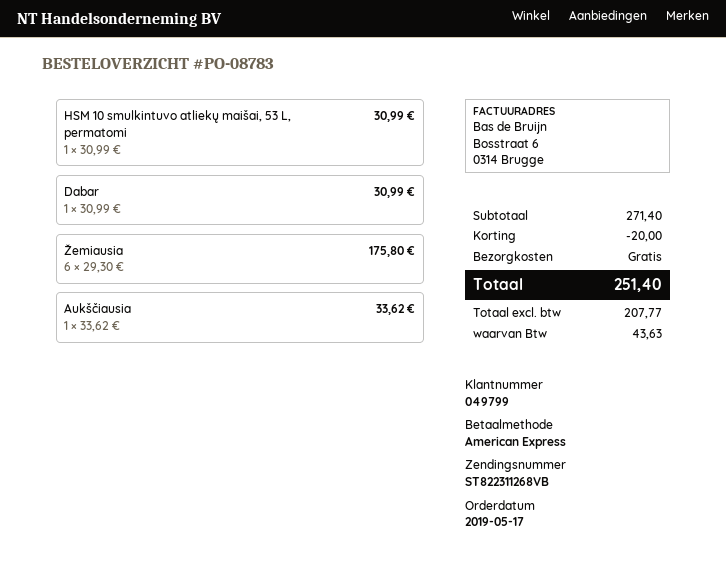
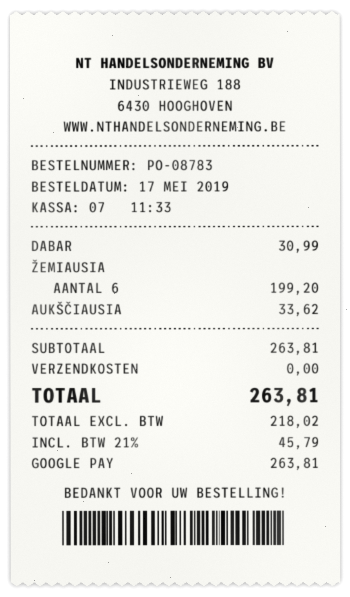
payment method: American Express -> Google Pay
HSM 10 smulkintuvo atliekų maišai, 53 L, permatomi: 1 for 30.99 -> none
Žemiausia: 6 for 175.80 -> 6 for 199.20
subtotal: 271.40 -> 263.81
discount: 20.00 -> none
net: 207.77 -> 218.02
tax: 43.63 -> 45.79
total: 251.40 -> 263.81

